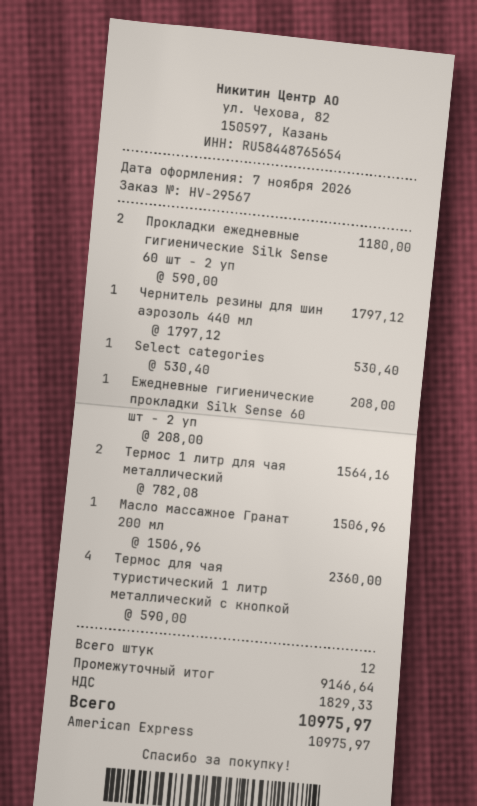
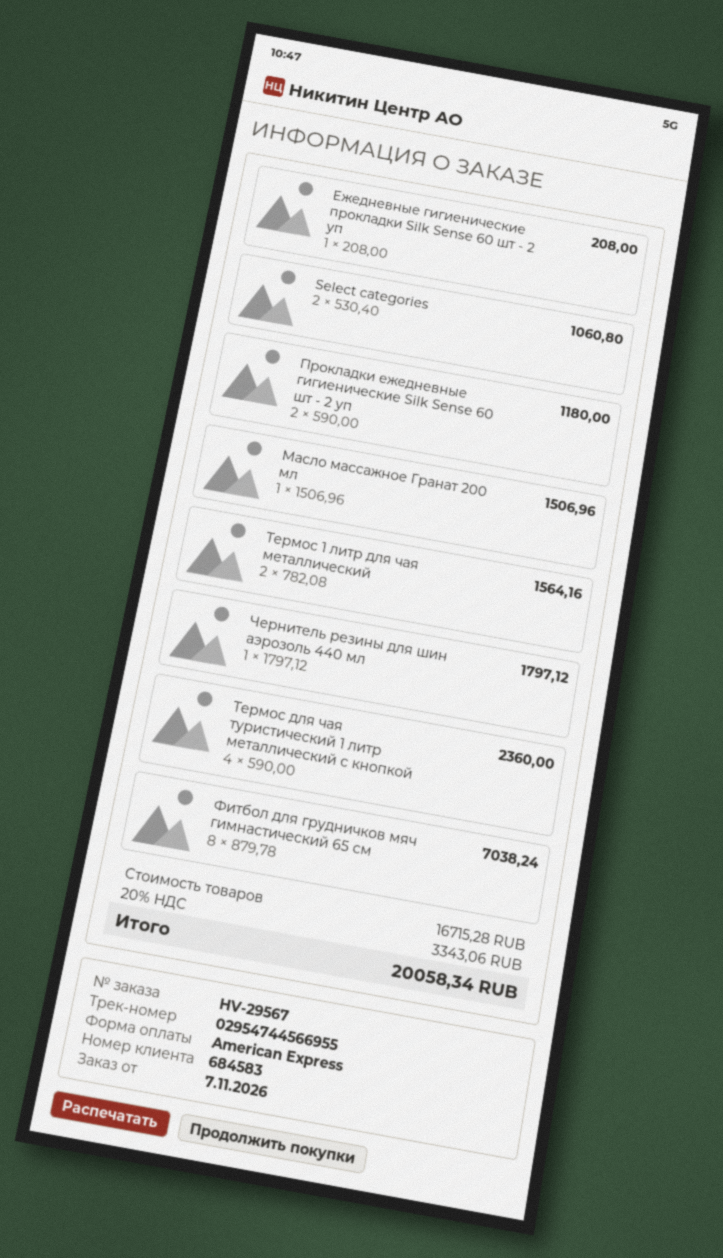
Select categories: 1 x 530.40 = 530.40 -> 2 x 530.40 = 1060.80
Фитбол для грудничков мяч гимнастический 65 см: none -> 8 x 879.78 = 7038.24
subtotal: 9146.64 -> 16715.28
tax: 1829.33 -> 3343.06
total: 10975.97 -> 20058.34

